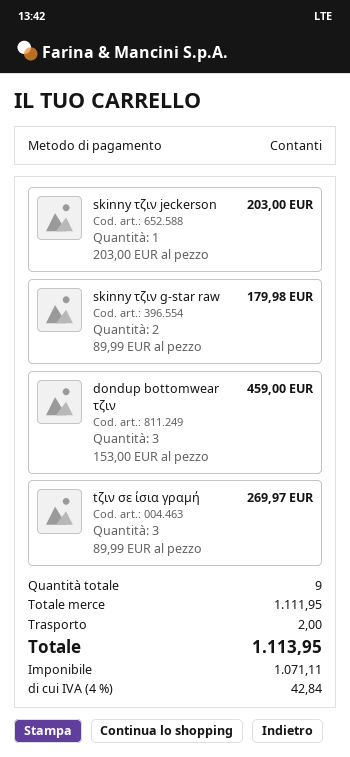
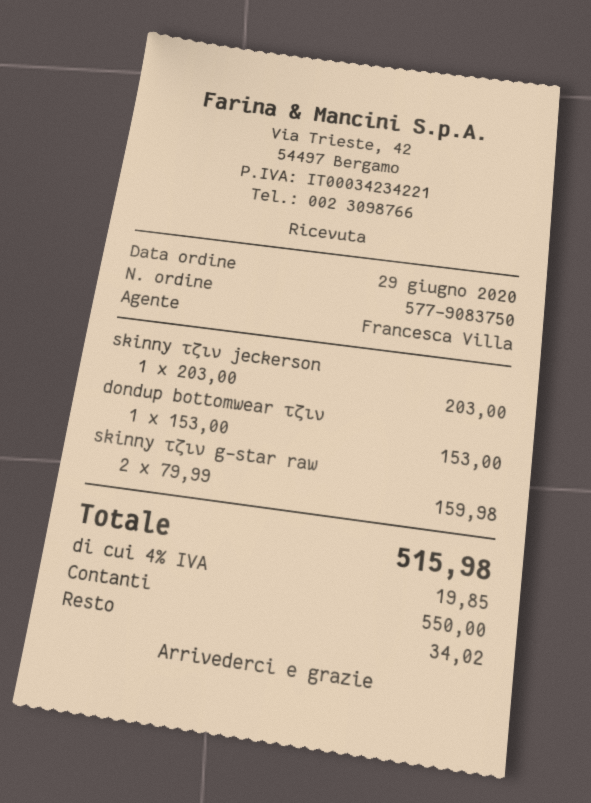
skinny τζιν g-star raw: 2 x 89.99 = 179.98 -> 2 x 79.99 = 159.98
dondup bottomwear τζιν: 3 x 153.00 = 459.00 -> 1 x 153.00 = 153.00
tζιν σε ίσια γραμή: 3 x 89.99 = 269.97 -> none
shipping: 2.00 -> none
tax: 4% = 42.84 -> 4% = 19.85
total: 1113.95 -> 515.98

